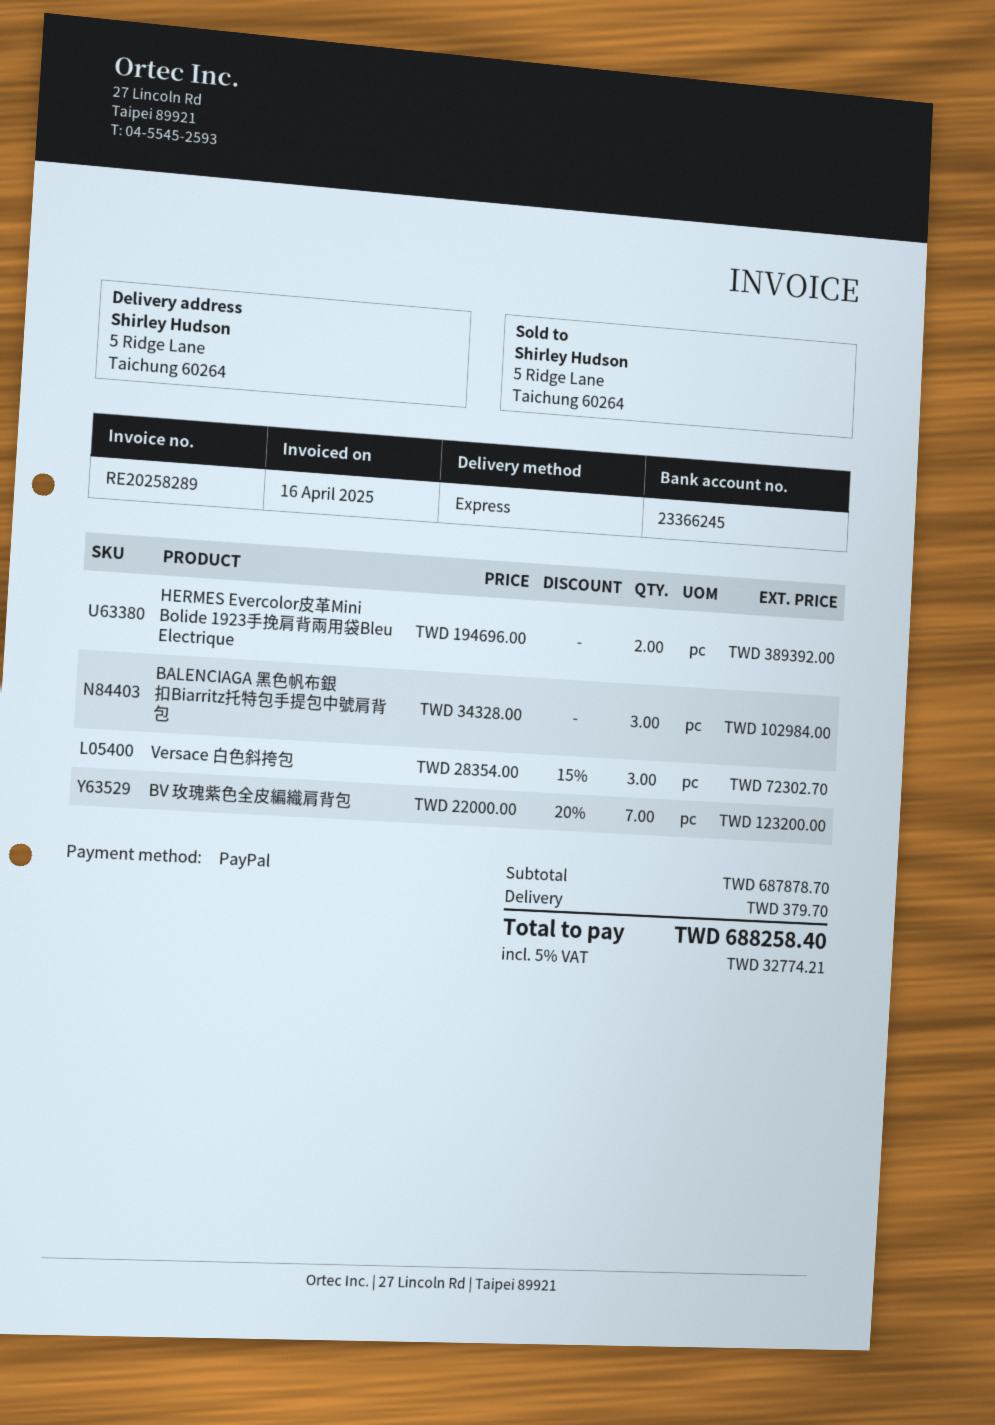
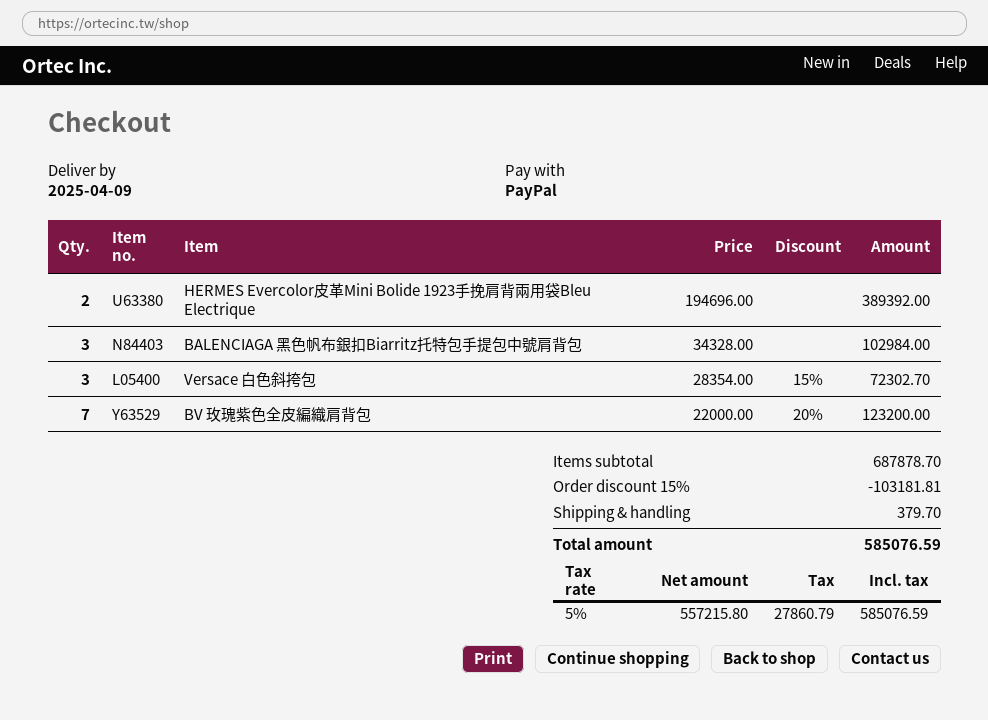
discount: none -> 15% = 103181.81
tax: 5% = 32774.21 -> 5% = 27860.79
total: 688258.40 -> 585076.59

